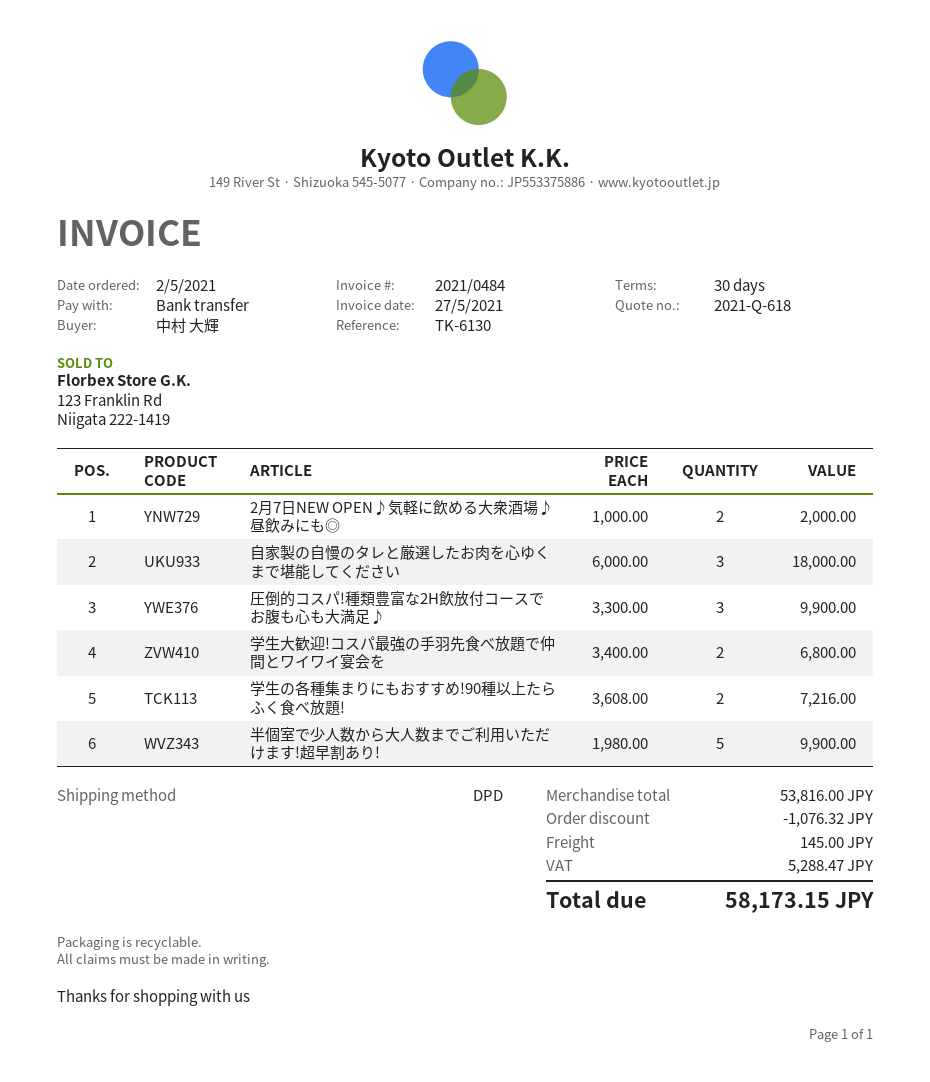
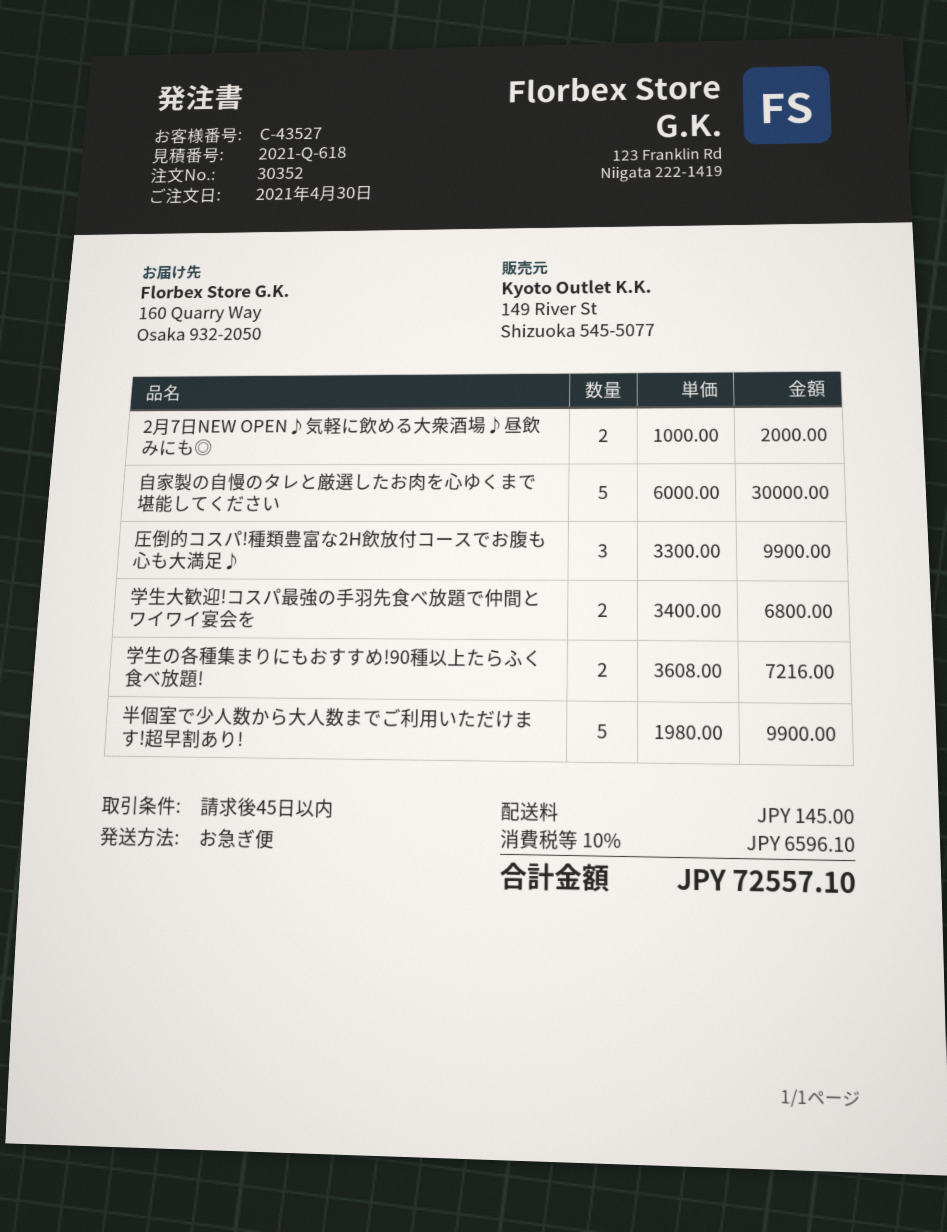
order date: 2021-05-02 -> 2021-04-30
payment terms: 30 days -> 45 days
shipping method: DPD -> express
自家製の自慢のタレと厳選したお肉を心ゆくまで堪能してください: 3 x 6000.00 = 18000.00 -> 5 x 6000.00 = 30000.00
discount: 1076.32 -> none
tax: 5288.47 -> 6596.10
total: 58173.15 -> 72557.10

